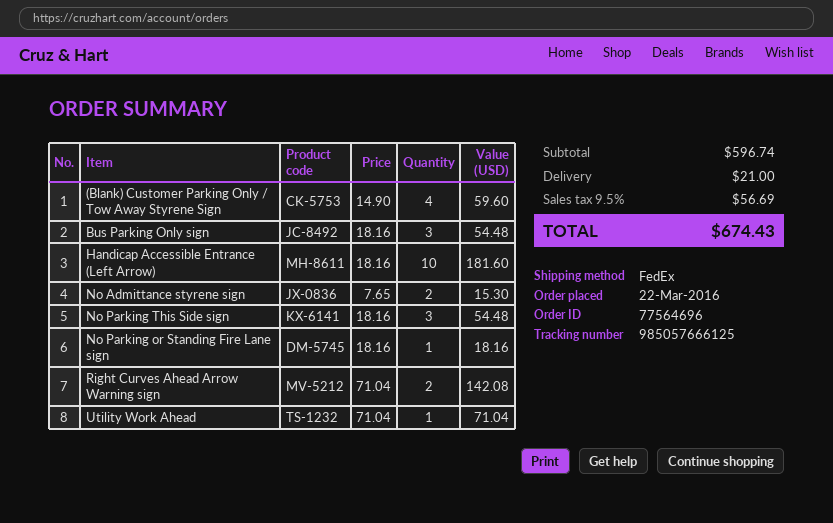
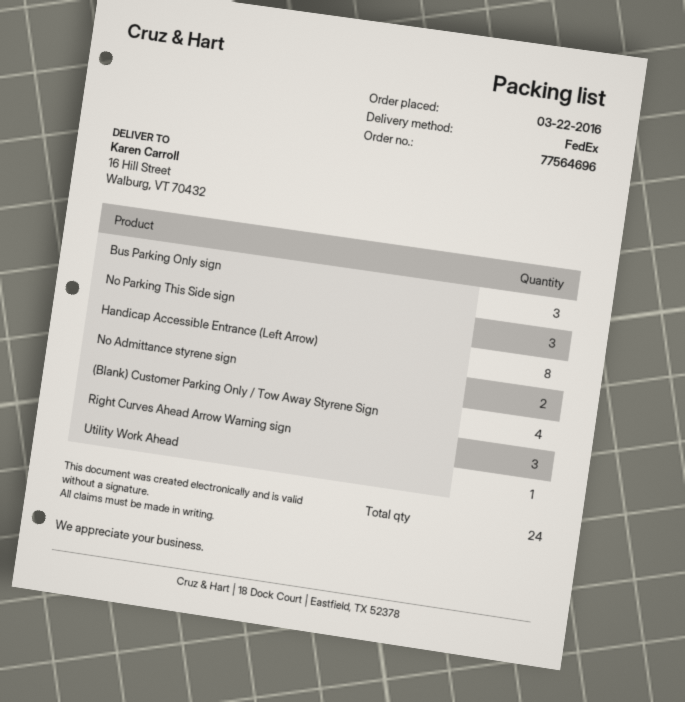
Handicap Accessible Entrance (Left Arrow): 10 -> 8
No Parking or Standing Fire Lane sign: 1 -> none
Right Curves Ahead Arrow Warning sign: 2 -> 3

